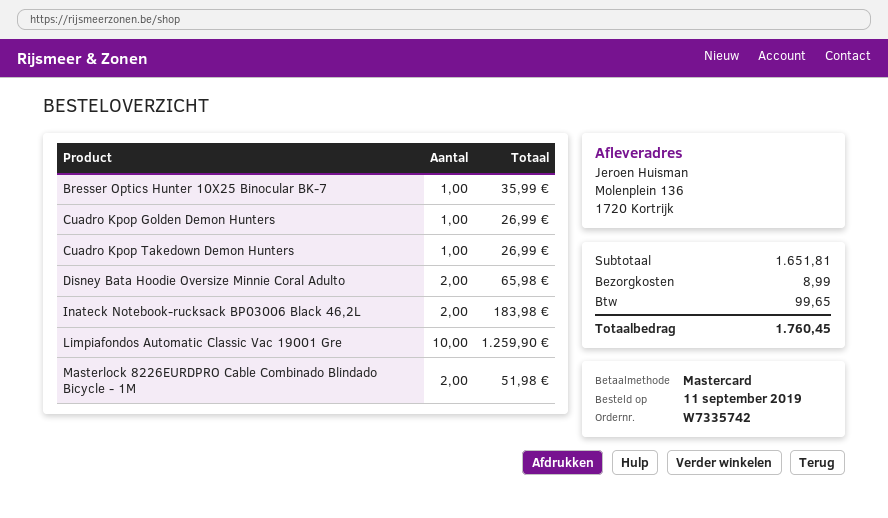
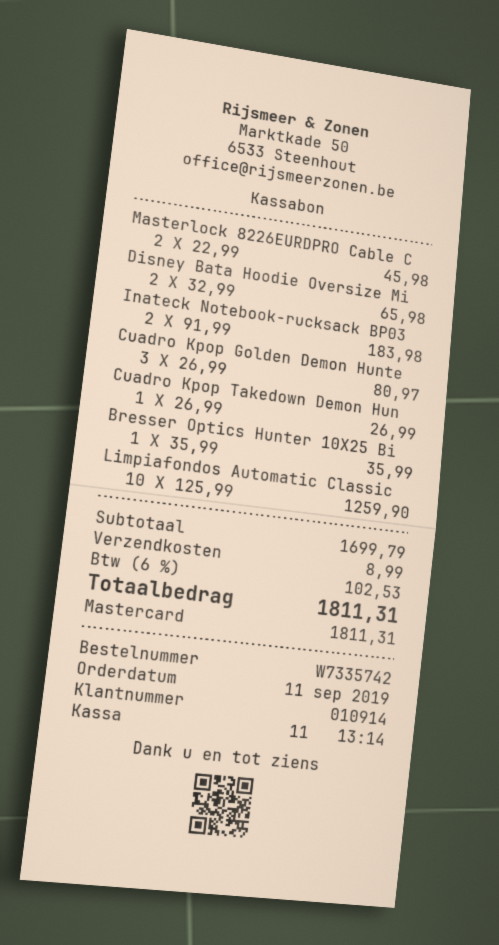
Cuadro Kpop Golden Demon Hunters: 1 for 26.99 -> 3 for 80.97
Masterlock 8226EURDPRO Cable Combinado Blindado Bicycle - 1M: 2 for 51.98 -> 2 for 45.98
subtotal: 1651.81 -> 1699.79
tax: 99.65 -> 102.53
total: 1760.45 -> 1811.31

